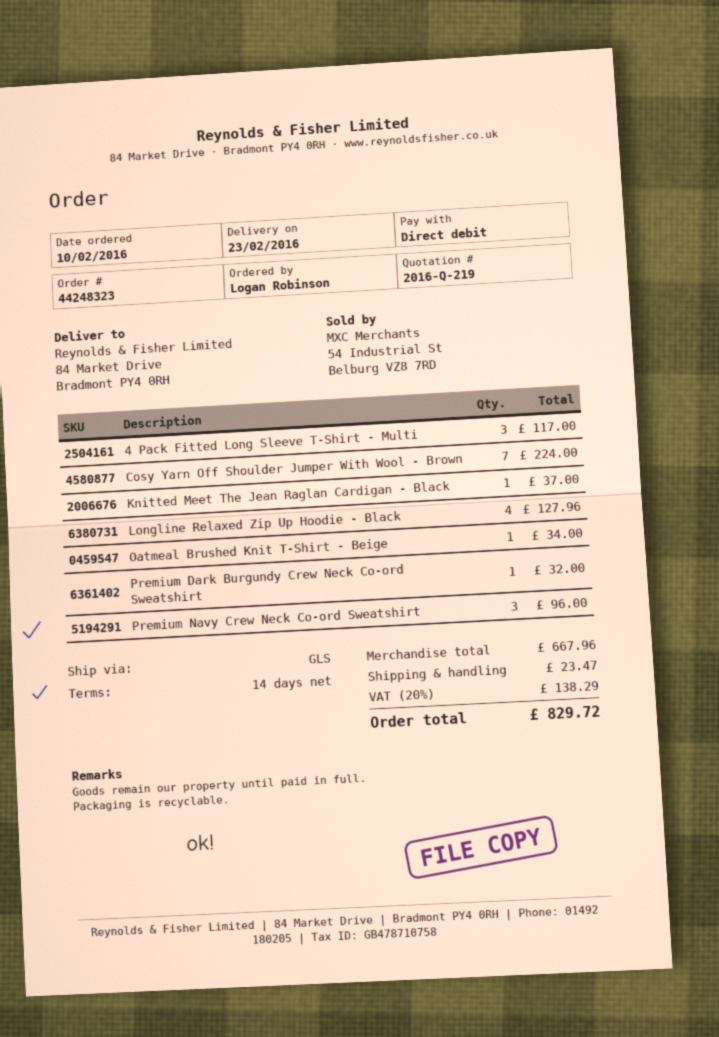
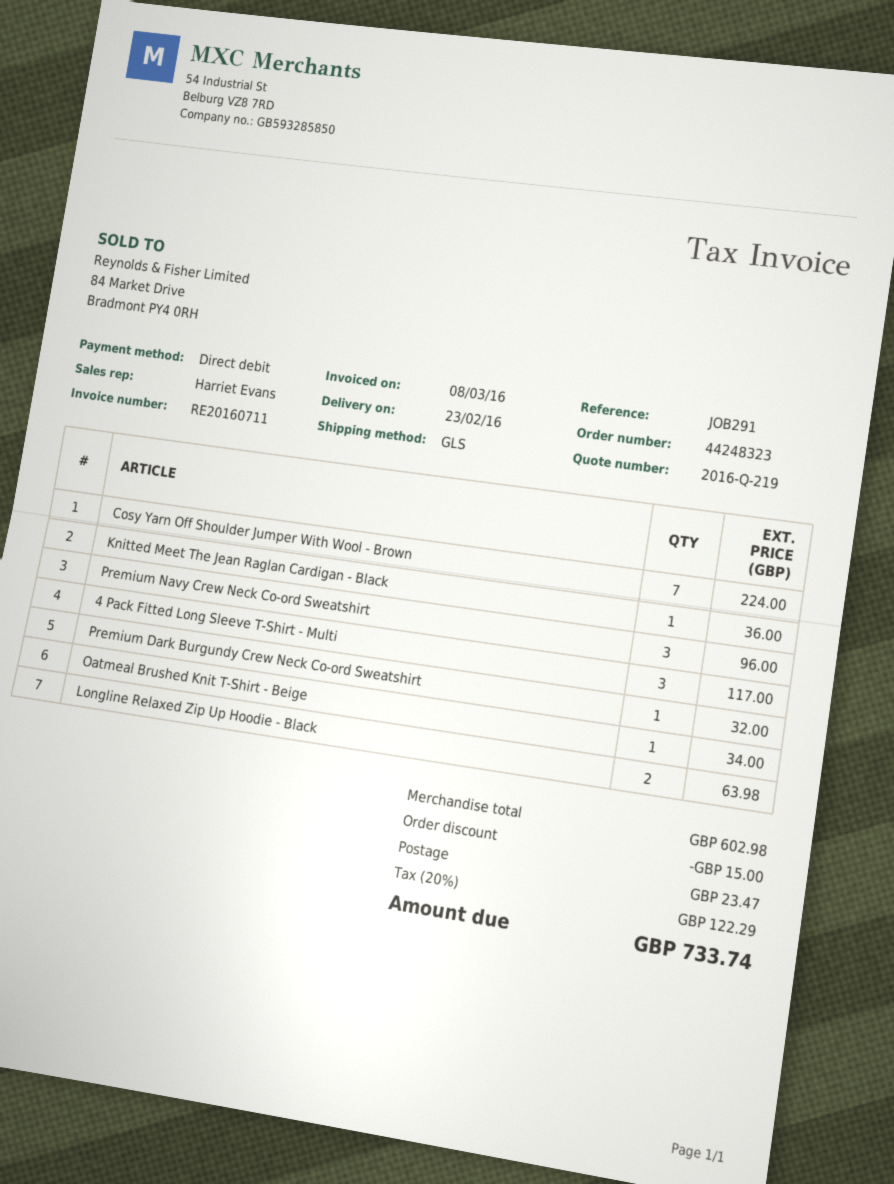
Knitted Meet The Jean Raglan Cardigan - Black: 1 for 37.00 -> 1 for 36.00
Longline Relaxed Zip Up Hoodie - Black: 4 for 127.96 -> 2 for 63.98
subtotal: 667.96 -> 602.98
discount: none -> 15.00
tax: 20% = 138.29 -> 20% = 122.29
total: 829.72 -> 733.74

